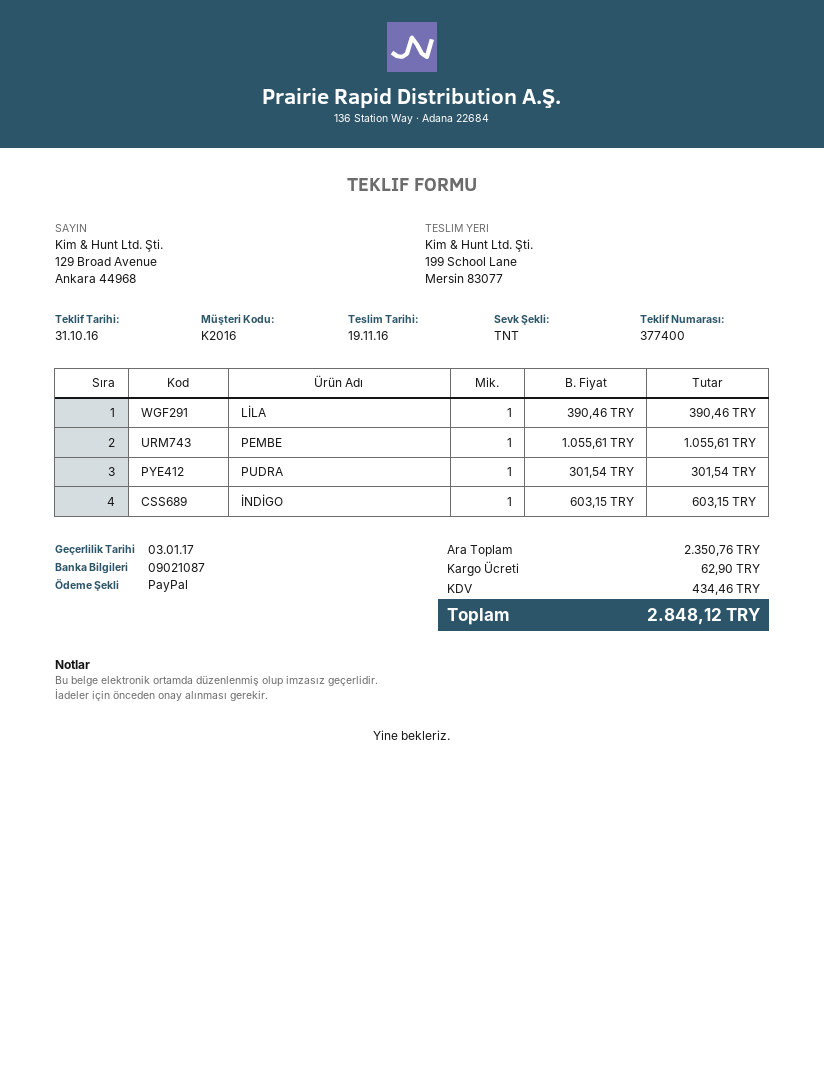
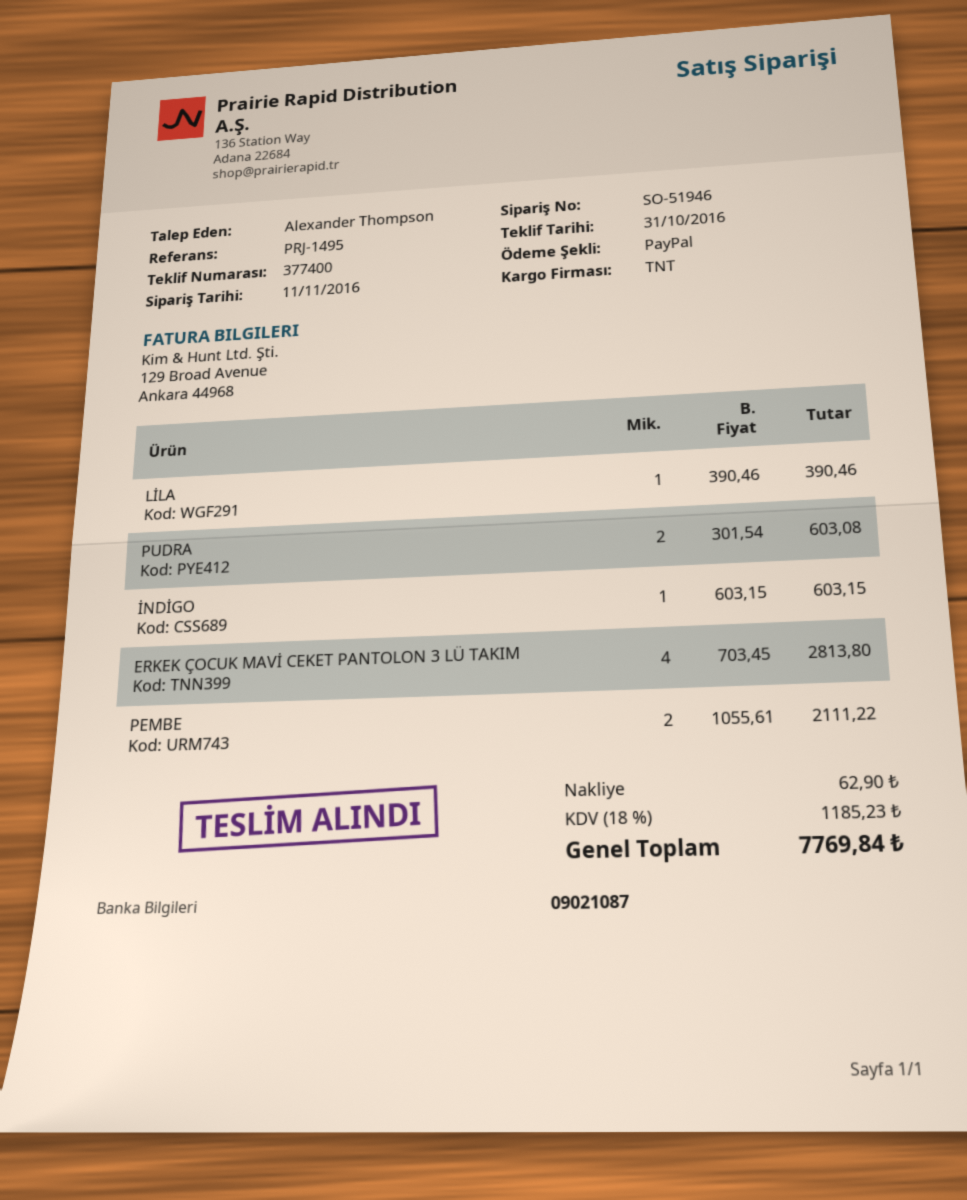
PEMBE: 1 x 1055.61 = 1055.61 -> 2 x 1055.61 = 2111.22
PUDRA: 1 x 301.54 = 301.54 -> 2 x 301.54 = 603.08
ERKEK ÇOCUK MAVİ CEKET PANTOLON 3 LÜ TAKIM: none -> 4 x 703.45 = 2813.80
tax: 434.46 -> 1185.23
total: 2848.12 -> 7769.84

